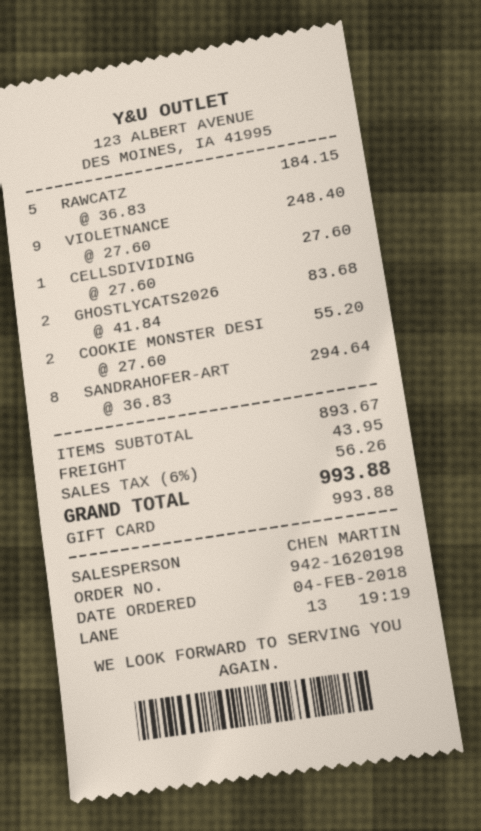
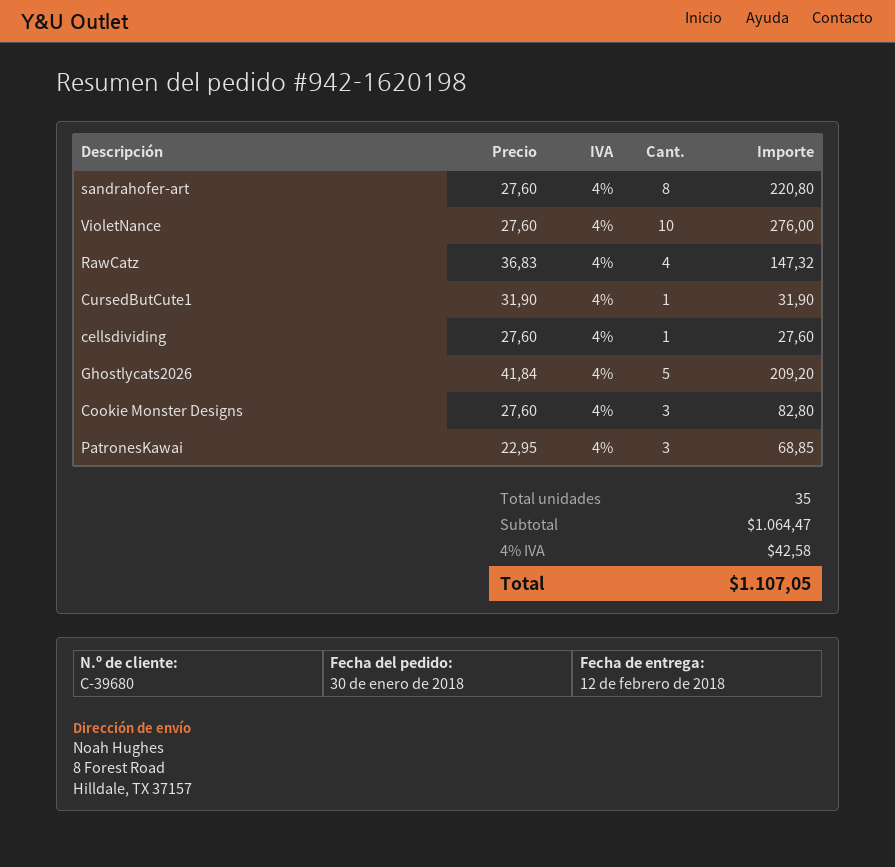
order date: 2018-02-04 -> 2018-01-30
RAWCATZ: 5 x 36.83 = 184.15 -> 4 x 36.83 = 147.32
VIOLETNANCE: 9 x 27.60 = 248.40 -> 10 x 27.60 = 276.00
GHOSTLYCATS2026: 2 x 41.84 = 83.68 -> 5 x 41.84 = 209.20
COOKIE MONSTER DESI: 2 x 27.60 = 55.20 -> 3 x 27.60 = 82.80
SANDRAHOFER-ART: 8 x 36.83 = 294.64 -> 8 x 27.60 = 220.80
CursedButCute1: none -> 1 x 31.90 = 31.90
PatronesKawai: none -> 3 x 22.95 = 68.85
subtotal: 893.67 -> 1064.47
shipping: 43.95 -> none
tax: 6% = 56.26 -> 4% = 42.58
total: 993.88 -> 1107.05

